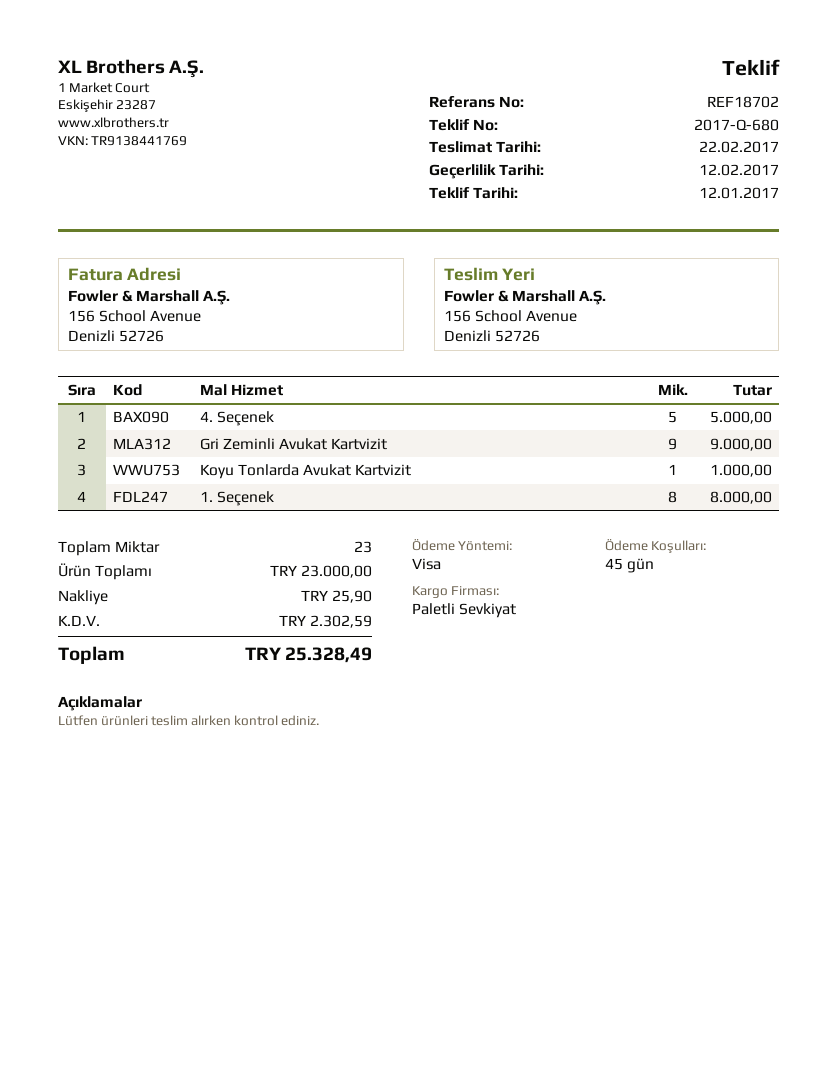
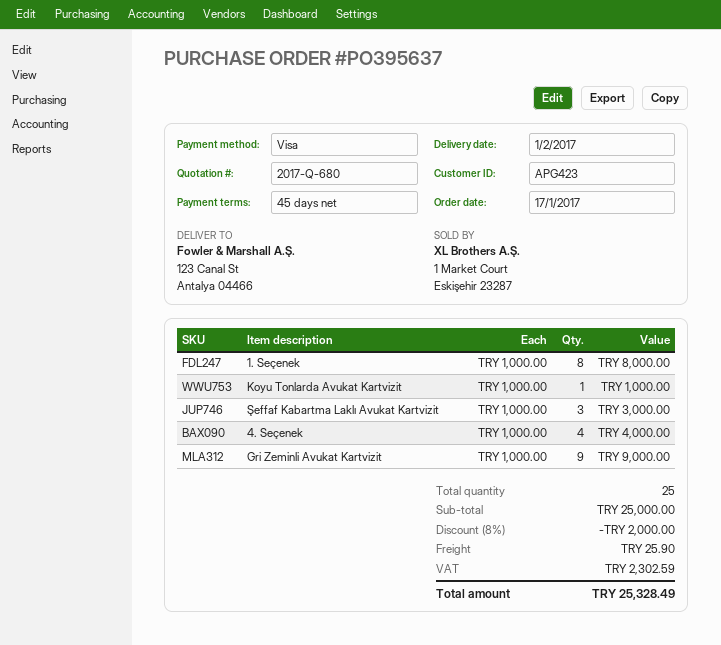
delivery date: 2017-02-22 -> 2017-02-01
ship to: 156 School Avenue, Denizli 52726 -> 123 Canal St, Antalya 04466
4. Seçenek: 5 for 5000.00 -> 4 for 4000.00
Şeffaf Kabartma Laklı Avukat Kartvizit: none -> 3 for 3000.00
total quantity: 23 -> 25
subtotal: 23000.00 -> 25000.00
discount: none -> 8% = 2000.00

